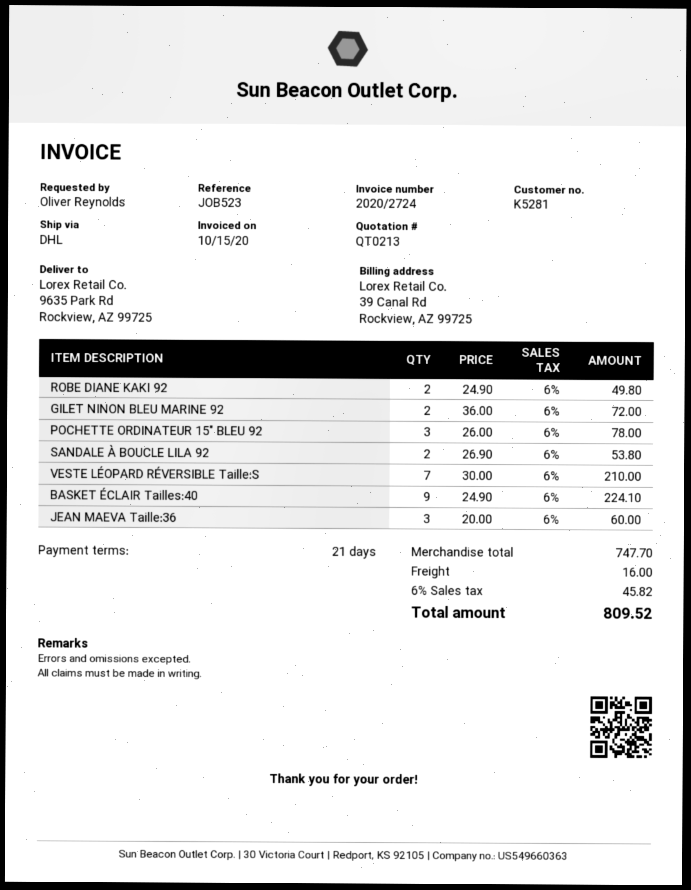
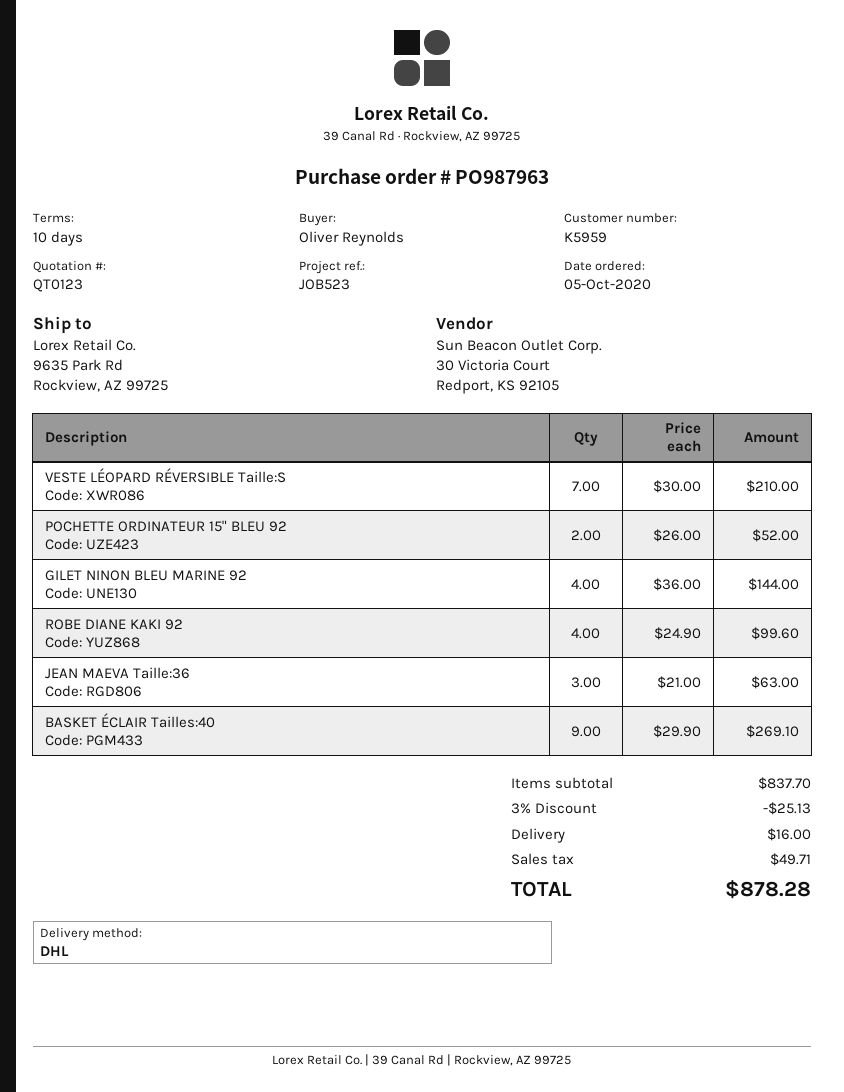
quote number: QT0213 -> QT0123
payment terms: 21 days -> 10 days
customer number: K5281 -> K5959
ROBE DIANE KAKI 92: 2 x 24.90 = 49.80 -> 4 x 24.90 = 99.60
GILET NINON BLEU MARINE 92: 2 x 36.00 = 72.00 -> 4 x 36.00 = 144.00
POCHETTE ORDINATEUR 15" BLEU 92: 3 x 26.00 = 78.00 -> 2 x 26.00 = 52.00
SANDALE À BOUCLE LILA 92: 2 x 26.90 = 53.80 -> none
BASKET ÉCLAIR Tailles:40: 9 x 24.90 = 224.10 -> 9 x 29.90 = 269.10
JEAN MAEVA Taille:36: 3 x 20.00 = 60.00 -> 3 x 21.00 = 63.00
subtotal: 747.70 -> 837.70
discount: none -> 3% = 25.13
tax: 45.82 -> 49.71
total: 809.52 -> 878.28

